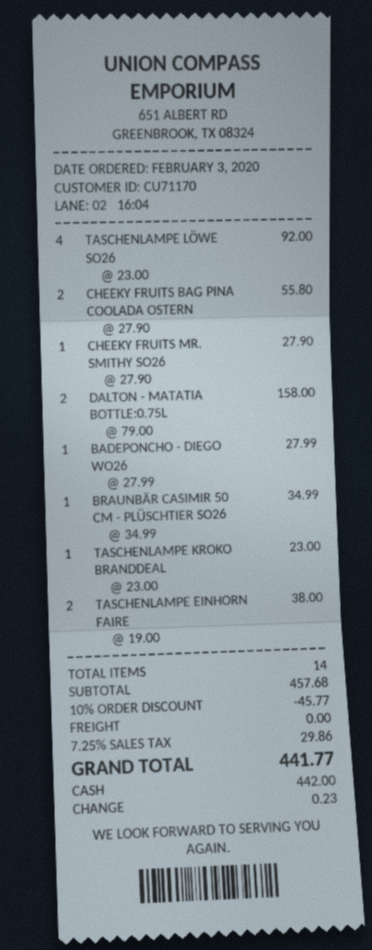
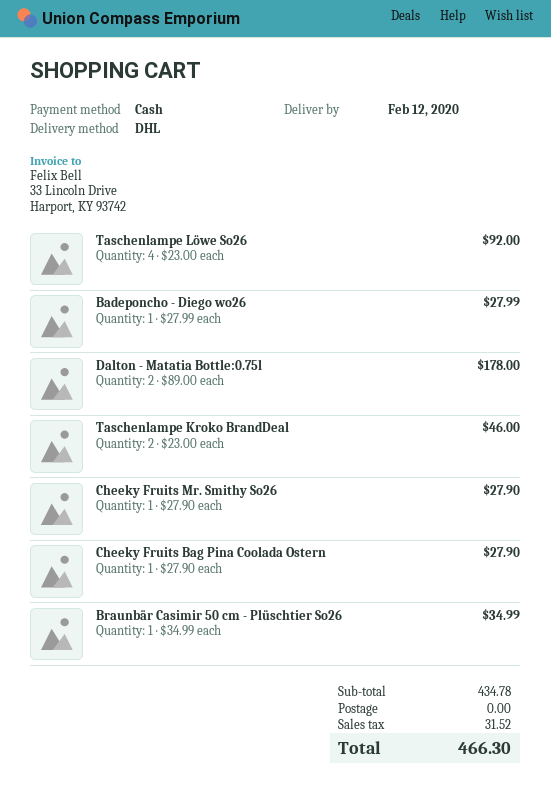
CHEEKY FRUITS BAG PINA COOLADA OSTERN: 2 x 27.90 = 55.80 -> 1 x 27.90 = 27.90
DALTON - MATATIA BOTTLE:0.75L: 2 x 79.00 = 158.00 -> 2 x 89.00 = 178.00
TASCHENLAMPE KROKO BRANDDEAL: 1 x 23.00 = 23.00 -> 2 x 23.00 = 46.00
TASCHENLAMPE EINHORN FAIRE: 2 x 19.00 = 38.00 -> none
subtotal: 457.68 -> 434.78
discount: 10% = 45.77 -> none
tax: 29.86 -> 31.52
total: 441.77 -> 466.30

